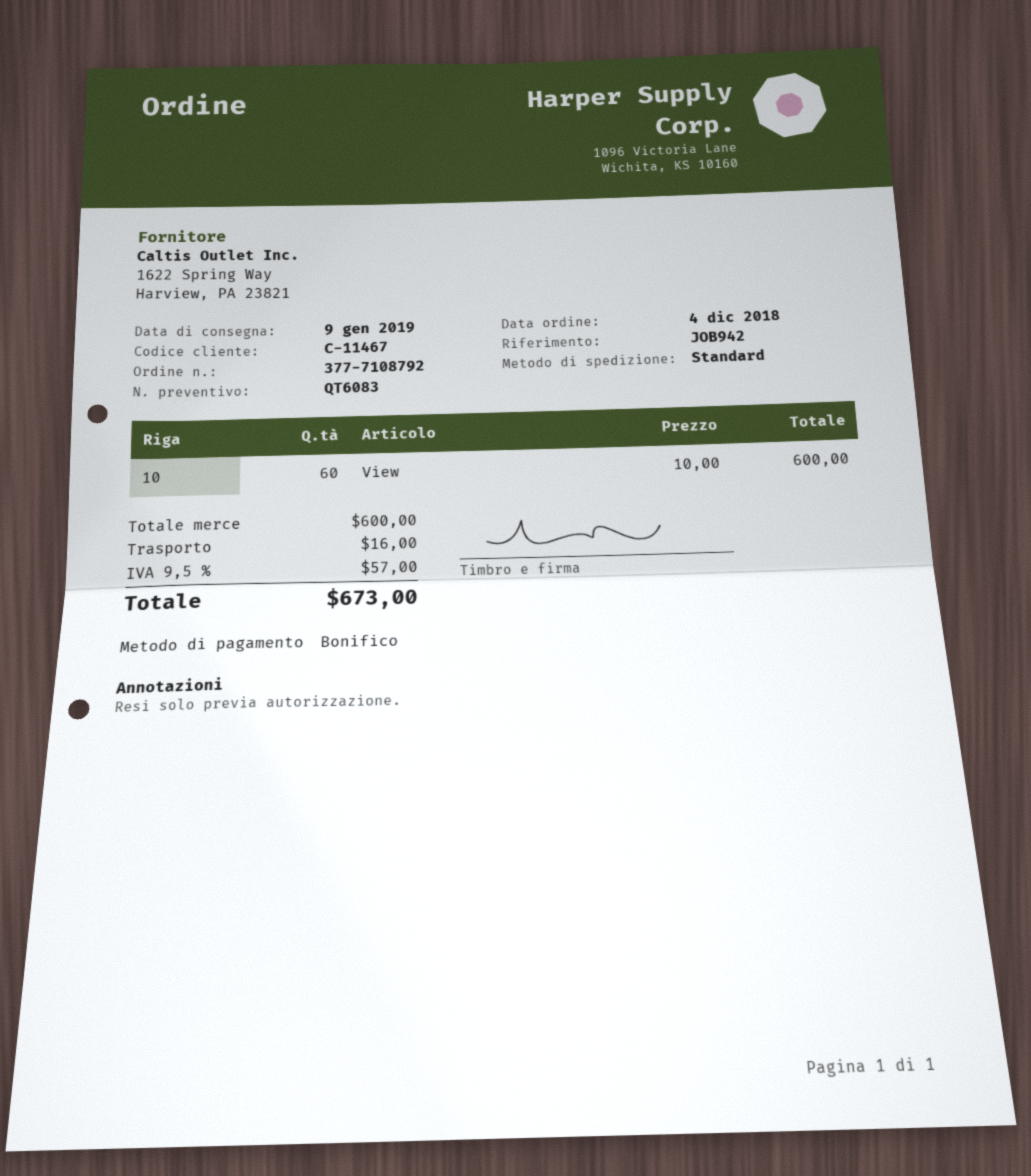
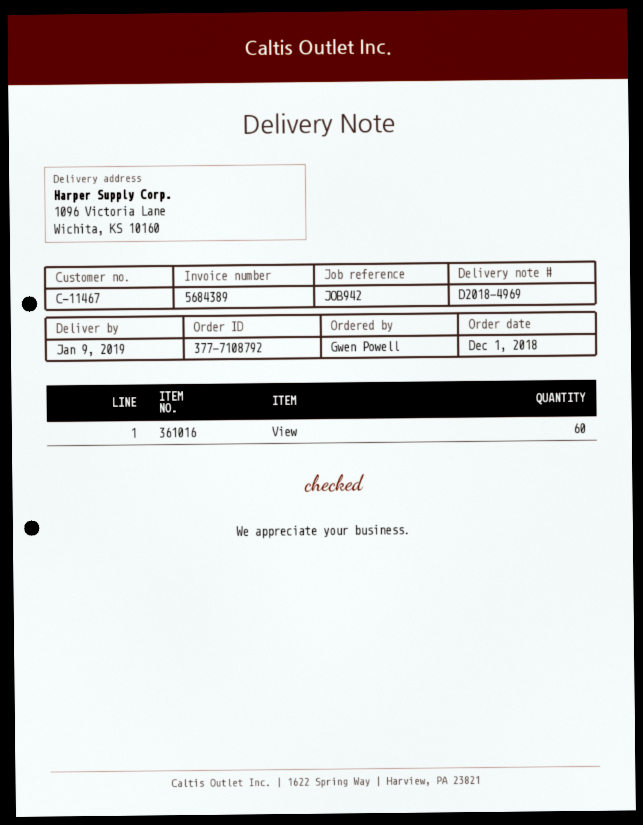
order date: 2018-12-04 -> 2018-12-01

